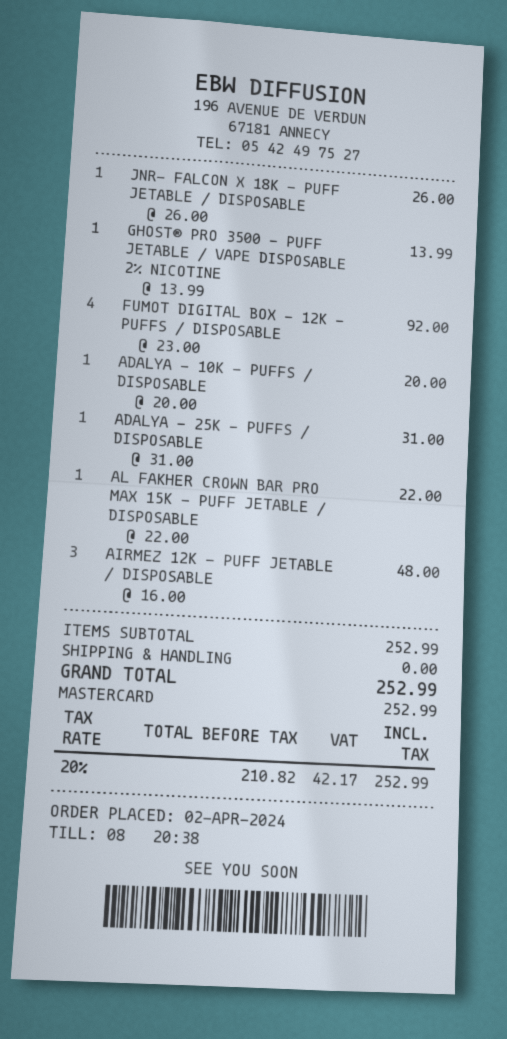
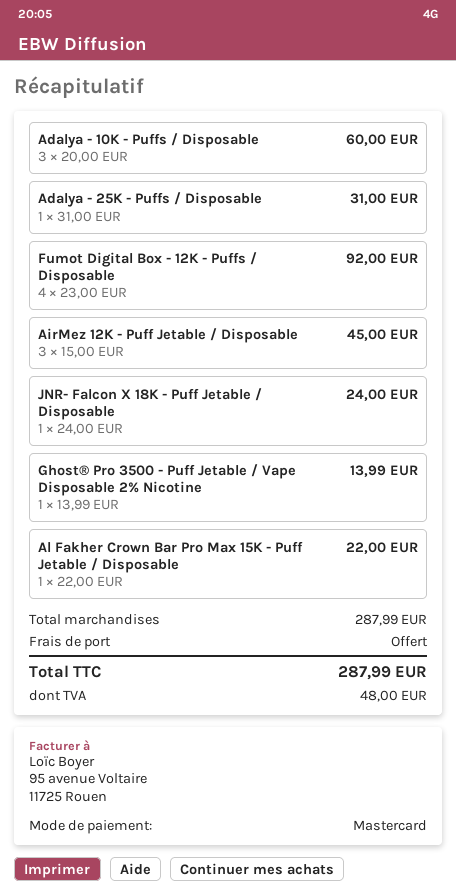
JNR- FALCON X 18K - PUFF JETABLE / DISPOSABLE: 1 x 26.00 = 26.00 -> 1 x 24.00 = 24.00
ADALYA - 10K - PUFFS / DISPOSABLE: 1 x 20.00 = 20.00 -> 3 x 20.00 = 60.00
AIRMEZ 12K - PUFF JETABLE / DISPOSABLE: 3 x 16.00 = 48.00 -> 3 x 15.00 = 45.00
subtotal: 252.99 -> 287.99
tax: 42.17 -> 48.00
total: 252.99 -> 287.99

